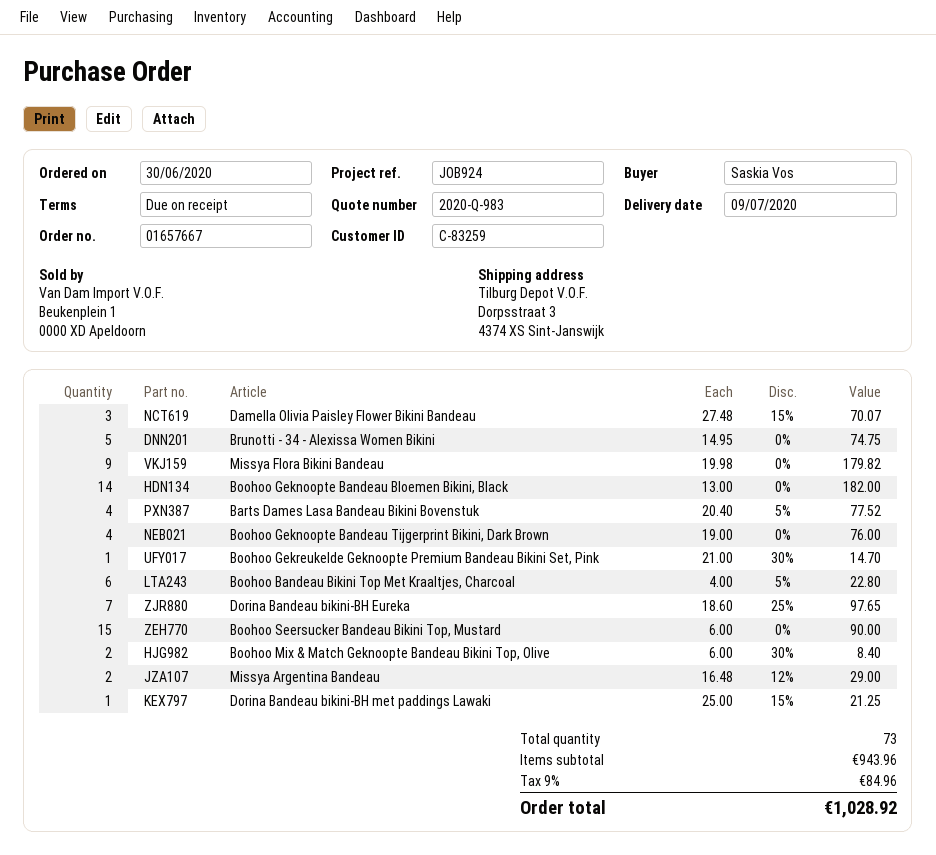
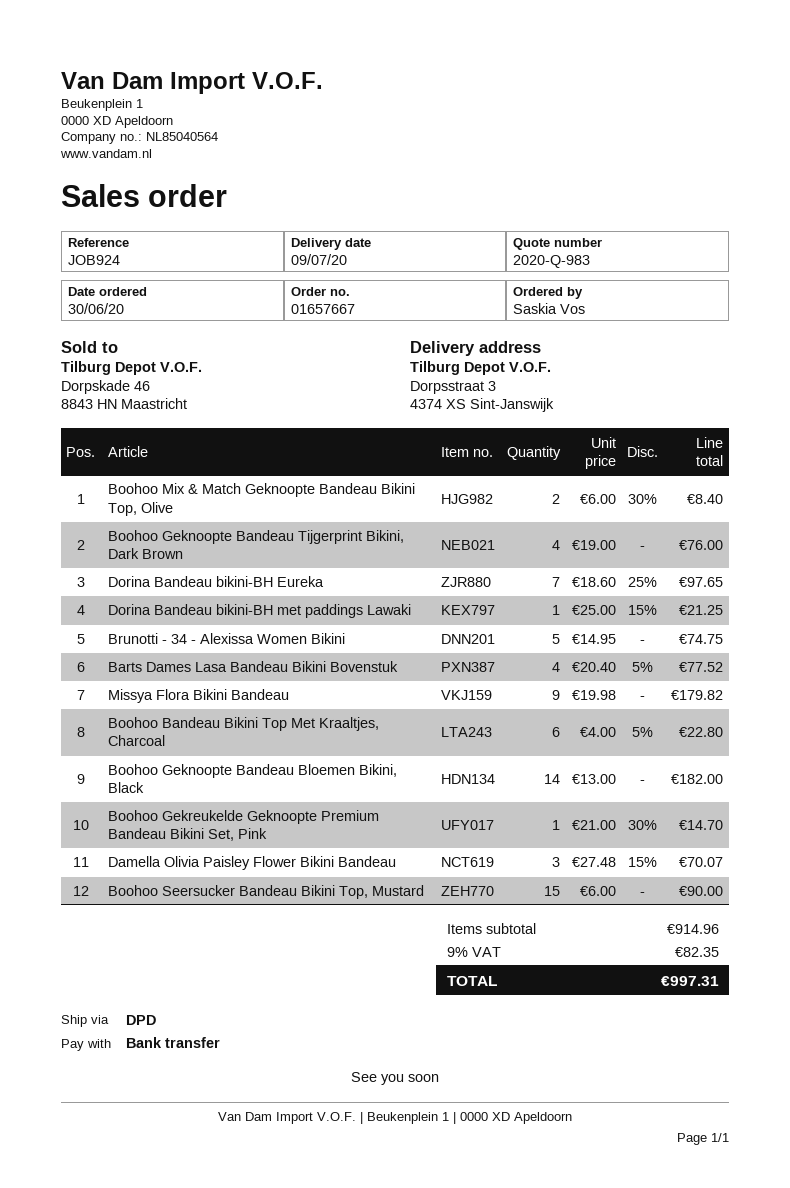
Missya Argentina Bandeau: 2 x 16.48 - 12% = 29.00 -> none
subtotal: 943.96 -> 914.96
tax: 9% = 84.96 -> 9% = 82.35
total: 1028.92 -> 997.31

